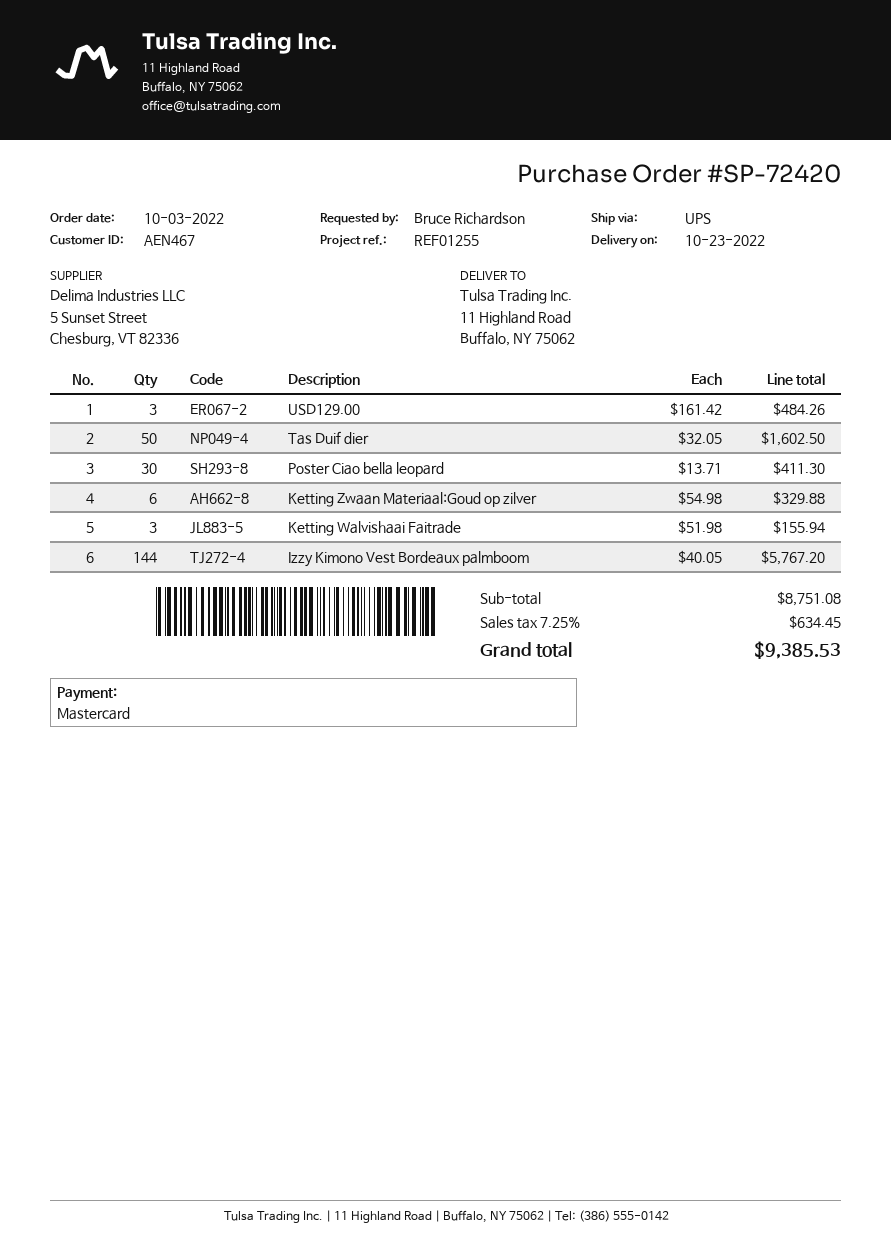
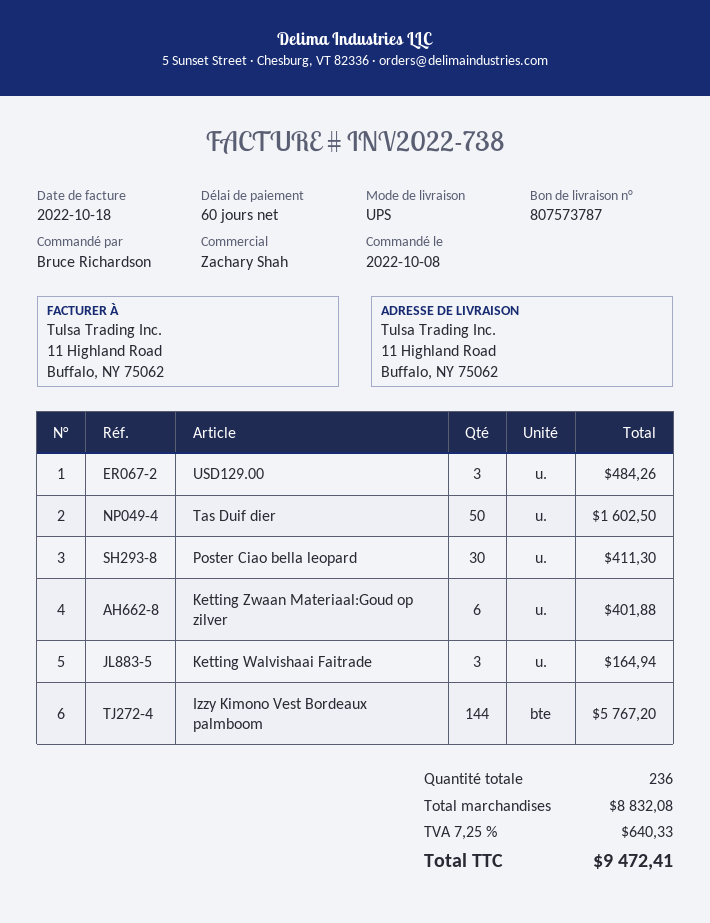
order date: 2022-10-03 -> 2022-10-08
Ketting Zwaan Materiaal:Goud op zilver: 6 for 329.88 -> 6 for 401.88
Ketting Walvishaai Faitrade: 3 for 155.94 -> 3 for 164.94
subtotal: 8751.08 -> 8832.08
tax: 7.25% = 634.45 -> 7.25% = 640.33
total: 9385.53 -> 9472.41

